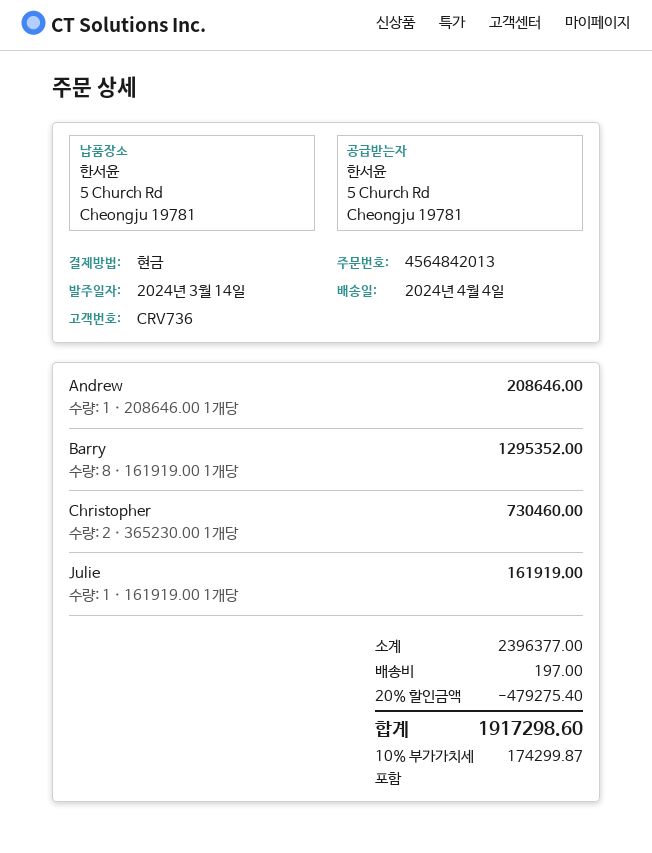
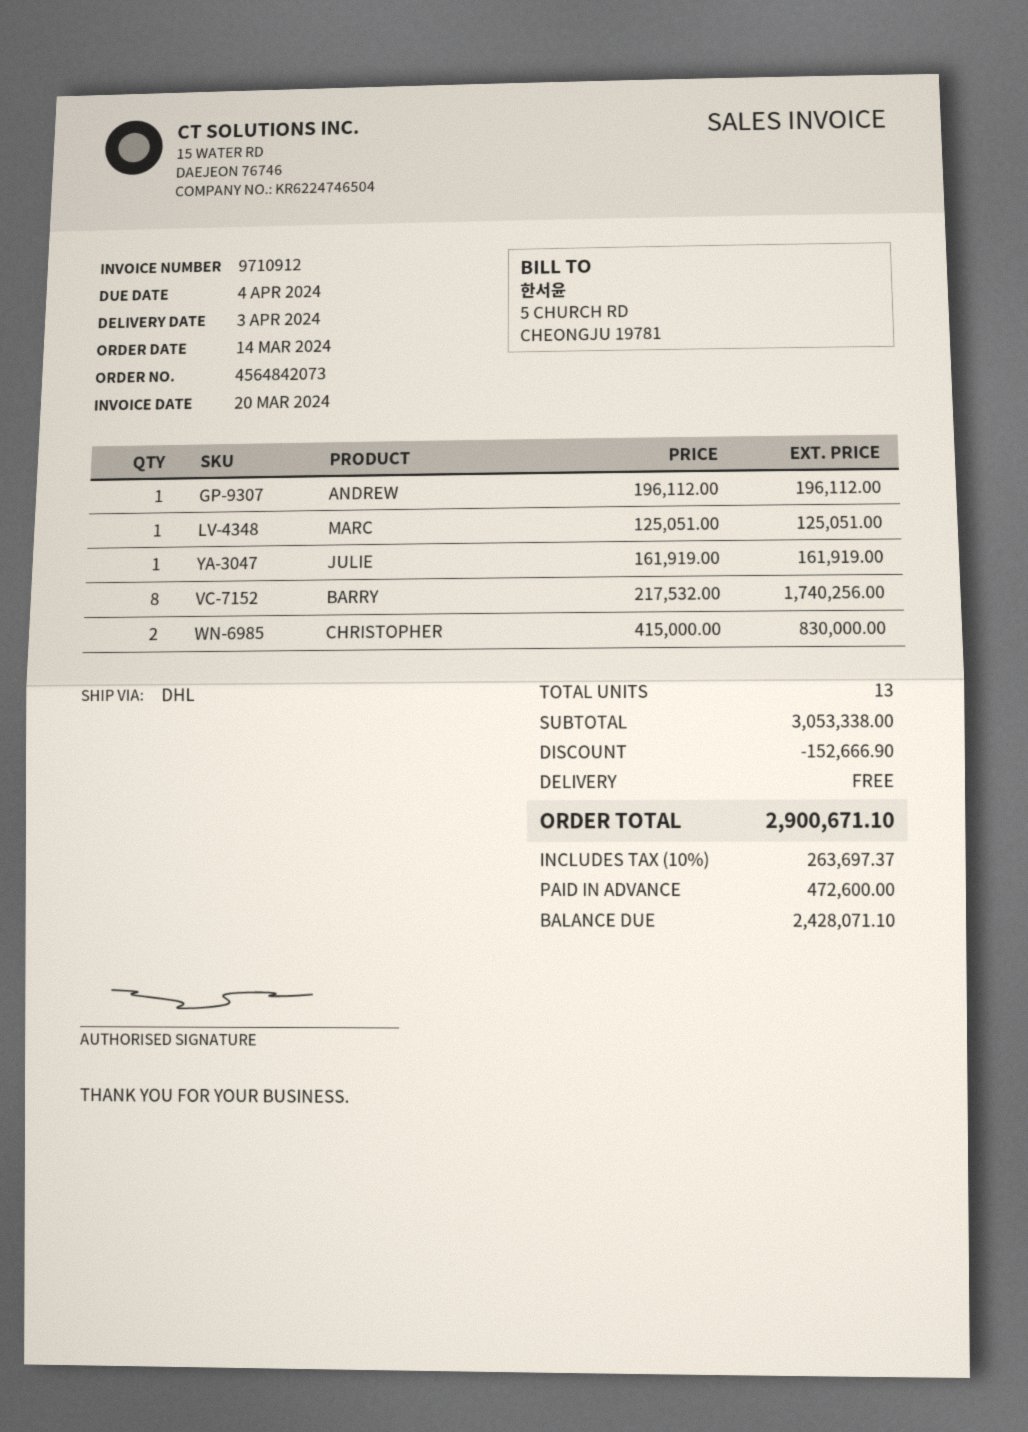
order number: 4564842013 -> 4564842073
delivery date: 2024-04-04 -> 2024-04-03
Andrew: 1 x 208646.00 = 208646.00 -> 1 x 196112.00 = 196112.00
Barry: 8 x 161919.00 = 1295352.00 -> 8 x 217532.00 = 1740256.00
Christopher: 2 x 365230.00 = 730460.00 -> 2 x 415000.00 = 830000.00
MARC: none -> 1 x 125051.00 = 125051.00
subtotal: 2396377.00 -> 3053338.00
discount: 479275.40 -> 152666.90
shipping: 197.00 -> 0.00
tax: 10% = 174299.87 -> 10% = 263697.37
total: 1917298.60 -> 2900671.10

